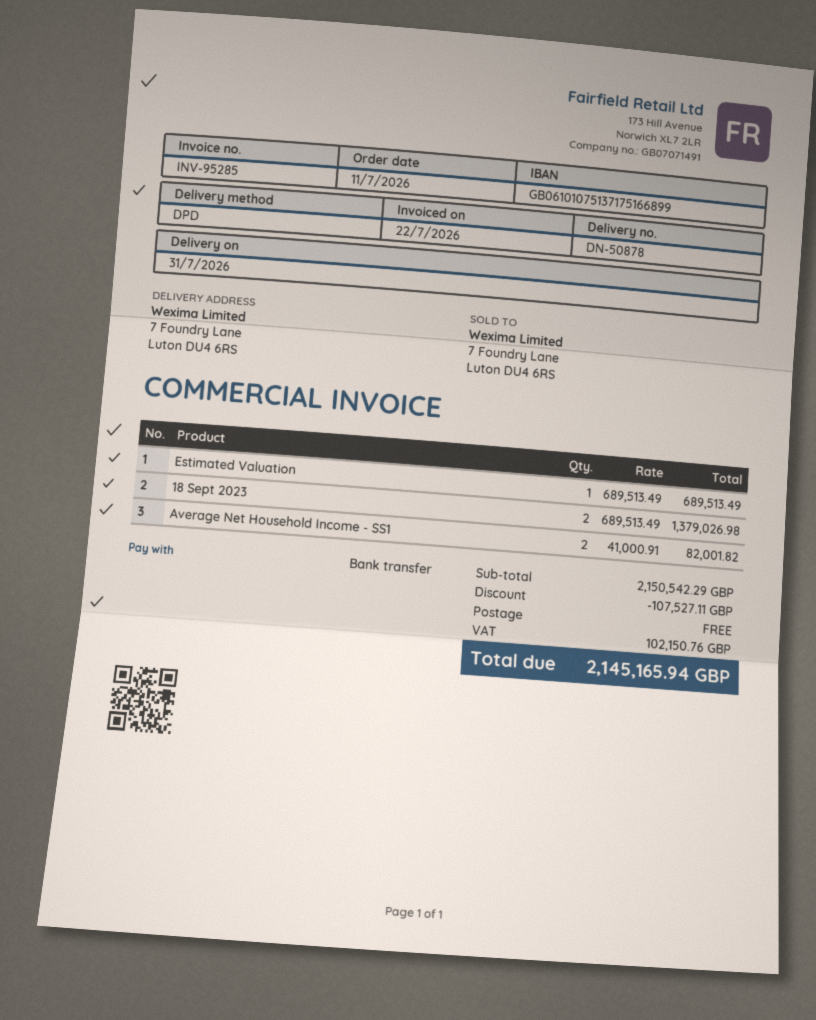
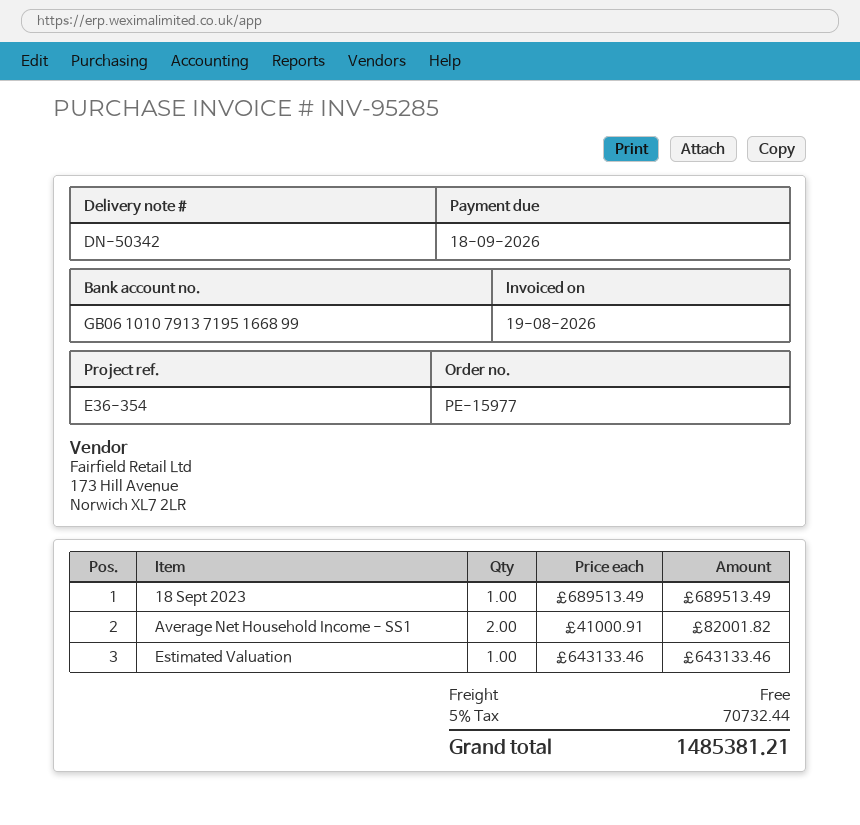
delivery note number: DN-50878 -> DN-50342
invoice date: 2026-07-22 -> 2026-08-19
bank account: GB06101075137175166899 -> GB06101079137195166899
Estimated Valuation: 1 x 689513.49 = 689513.49 -> 1 x 643133.46 = 643133.46
18 Sept 2023: 2 x 689513.49 = 1379026.98 -> 1 x 689513.49 = 689513.49
discount: 107527.11 -> none
tax: 102150.76 -> 70732.44
total: 2145165.94 -> 1485381.21

